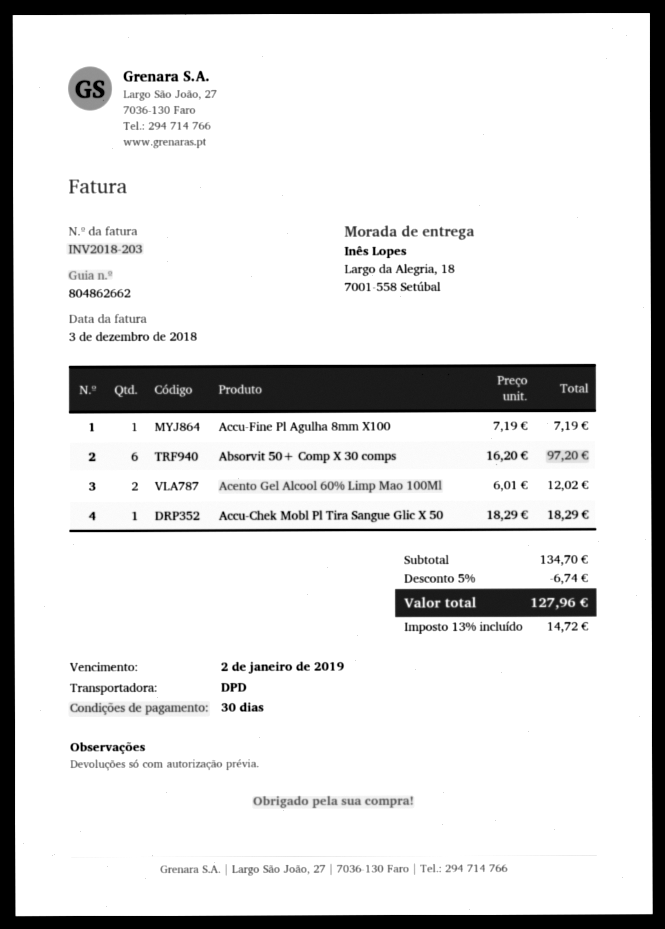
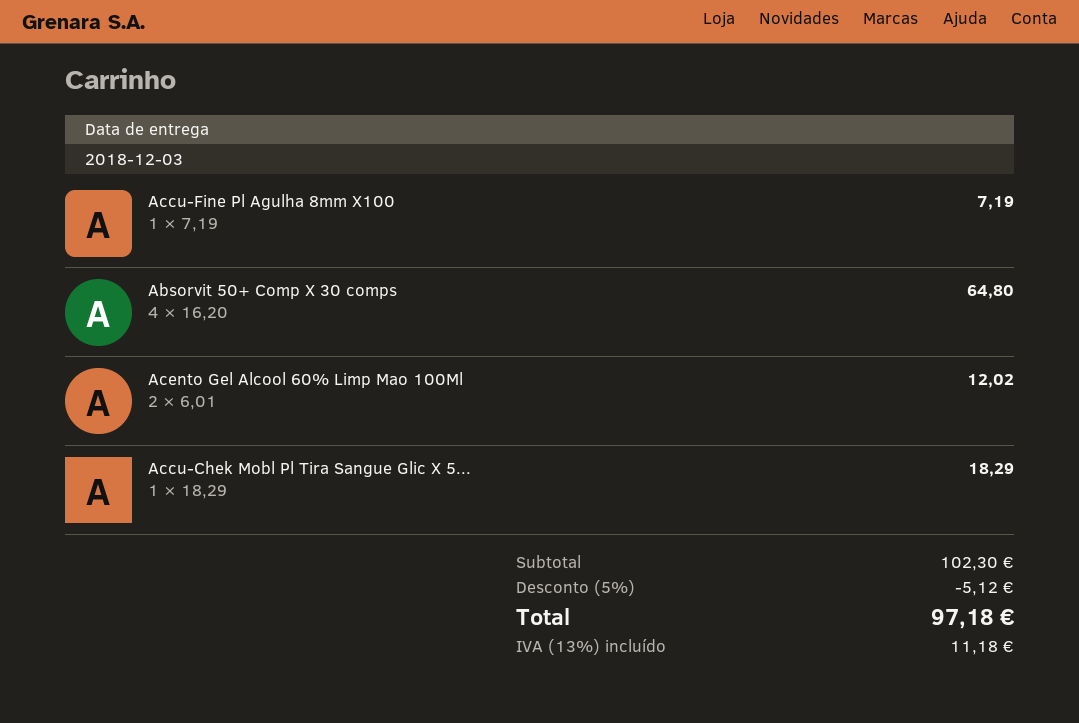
Absorvit 50+ Comp X 30 comps: 6 x 16.20 = 97.20 -> 4 x 16.20 = 64.80
subtotal: 134.70 -> 102.30
discount: 5% = 6.74 -> 5% = 5.12
tax: 13% = 14.72 -> 13% = 11.18
total: 127.96 -> 97.18

